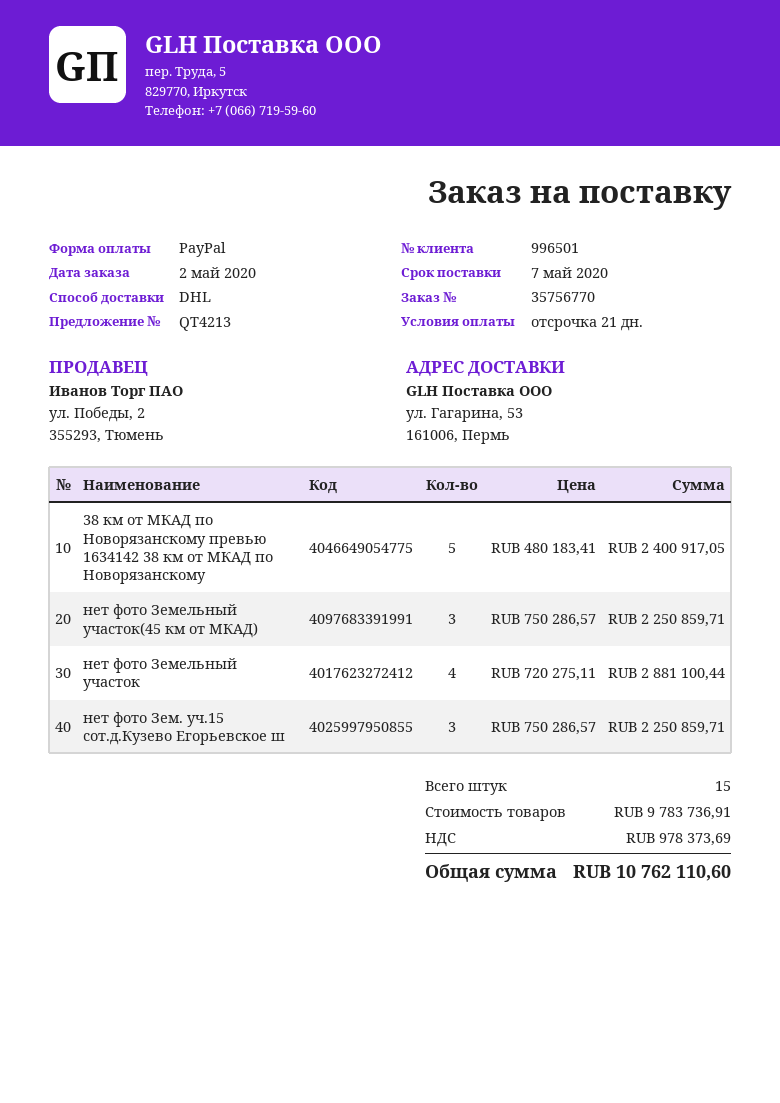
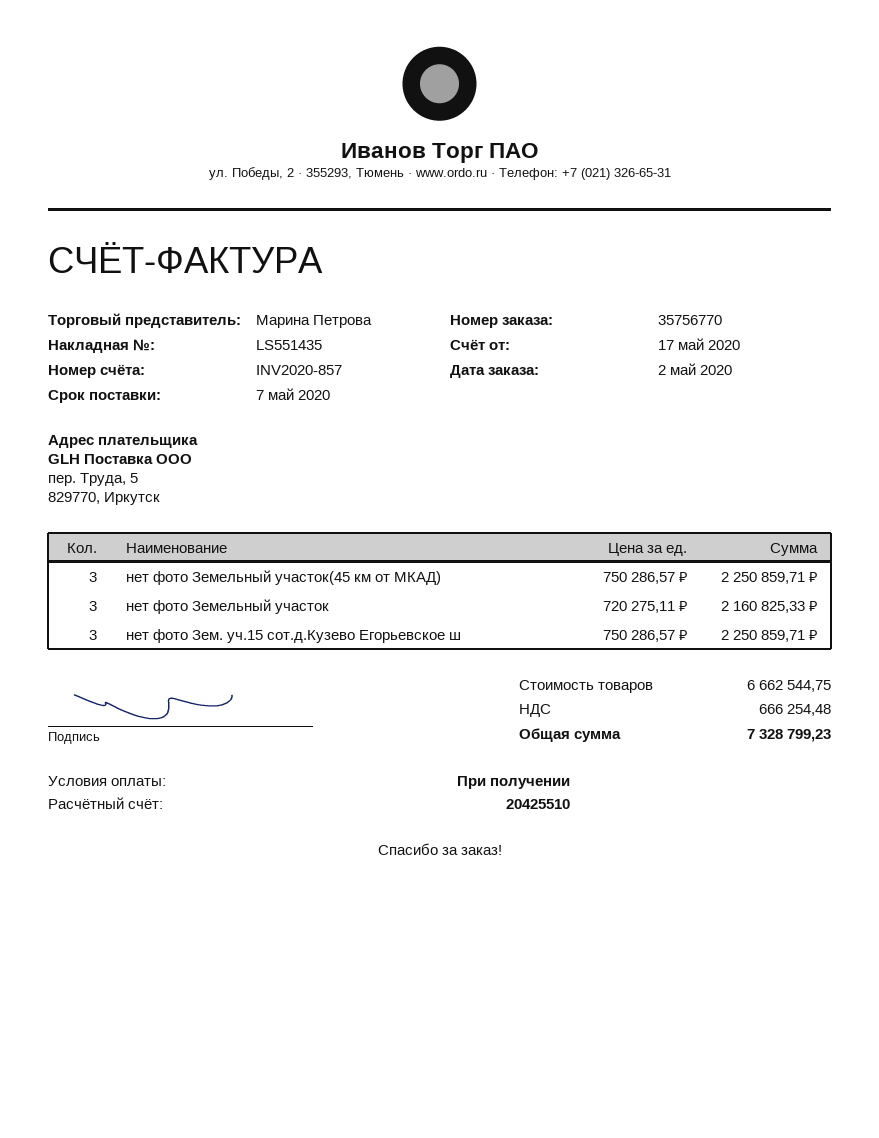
payment terms: 21 days -> on receipt
38 км от МКАД по Новорязанскому превью 1634142 38 км от МКАД по Новорязанскому: 5 x 480183.41 = 2400917.05 -> none
нет фото Земельный участок: 4 x 720275.11 = 2881100.44 -> 3 x 720275.11 = 2160825.33
subtotal: 9783736.91 -> 6662544.75
tax: 978373.69 -> 666254.48
total: 10762110.60 -> 7328799.23

